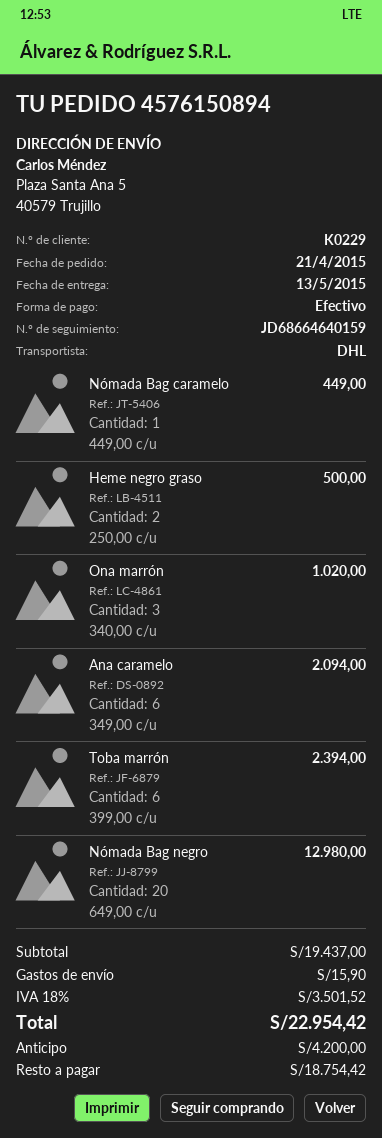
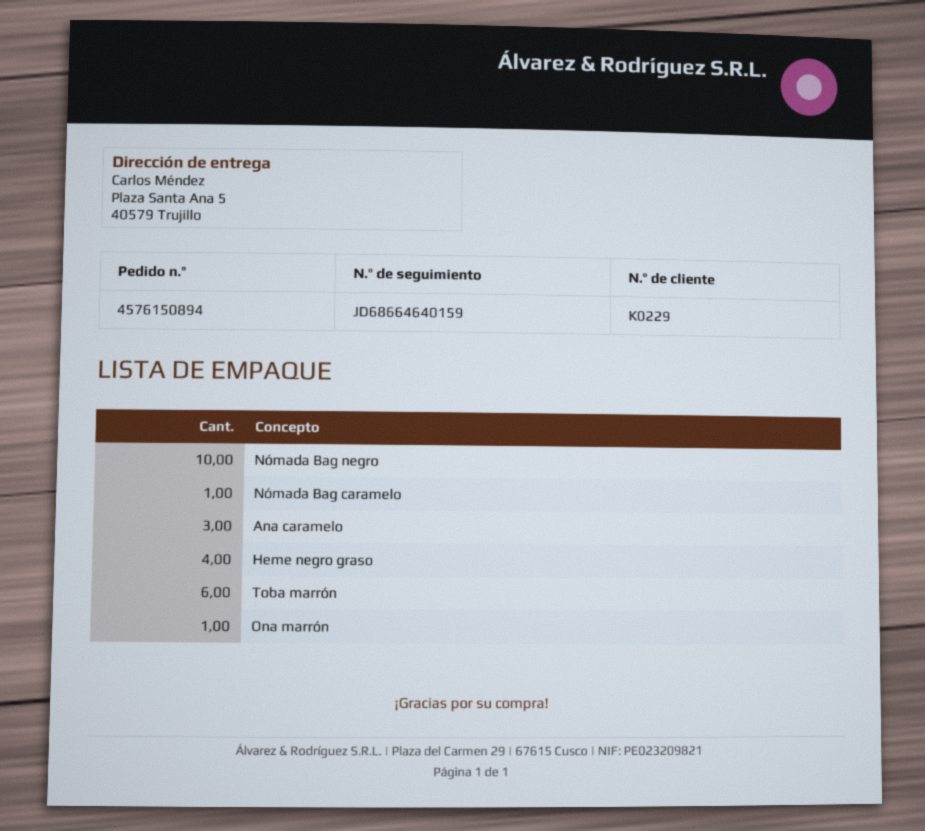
Heme negro graso: 2 -> 4
Ona marrón: 3 -> 1
Ana caramelo: 6 -> 3
Nómada Bag negro: 20 -> 10

